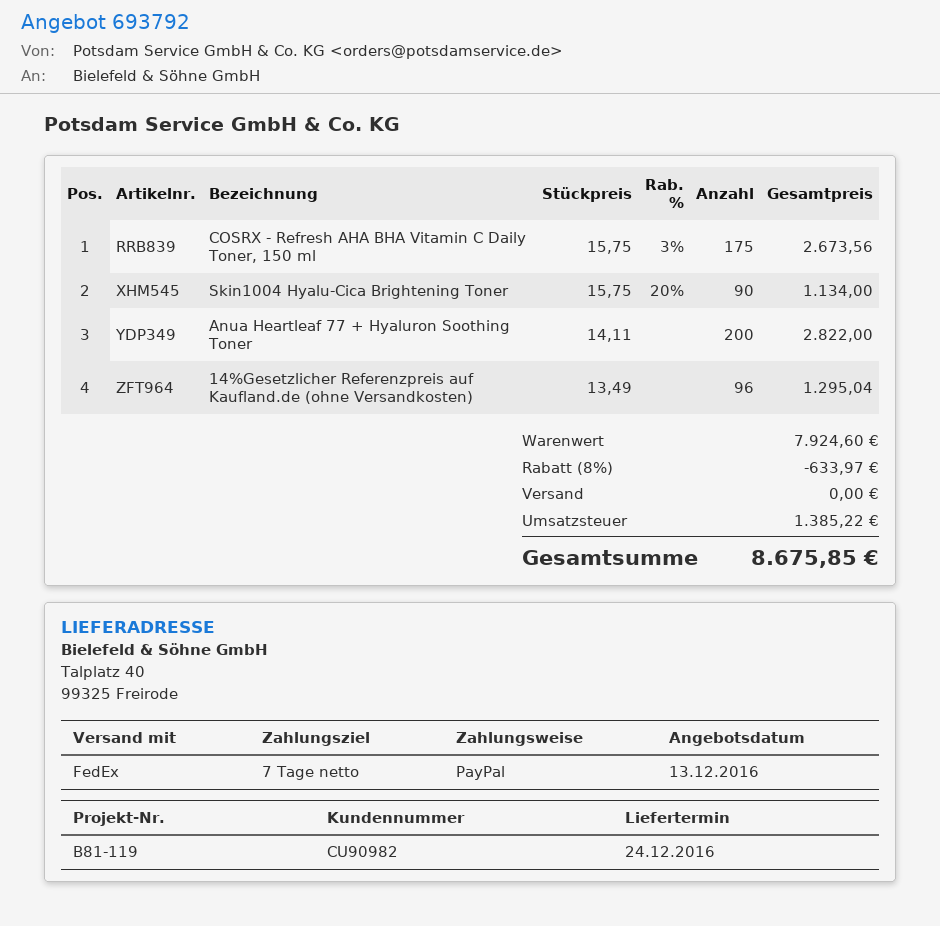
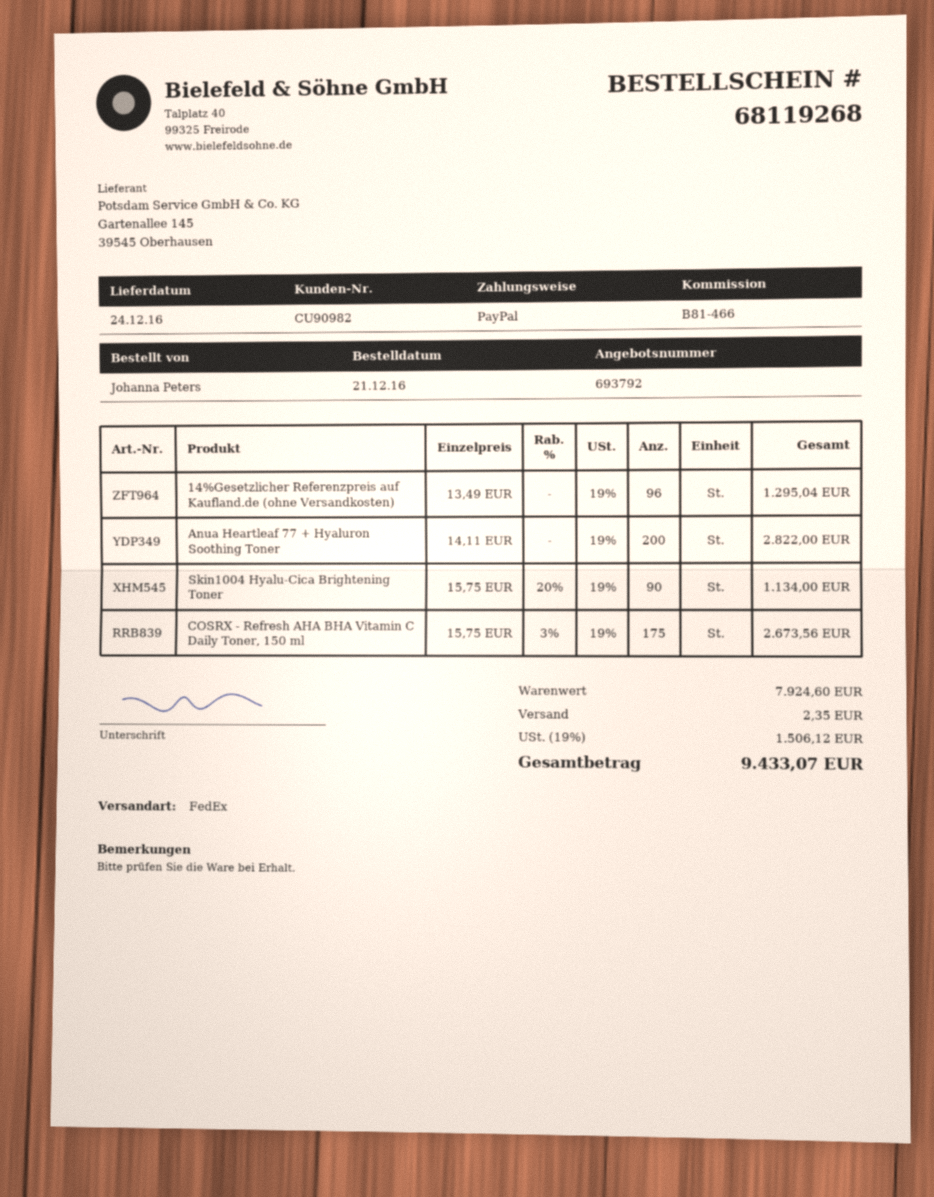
reference: B81-119 -> B81-466
discount: 8% = 633.97 -> none
shipping: 0.00 -> 2.35
tax: 1385.22 -> 1506.12
total: 8675.85 -> 9433.07

